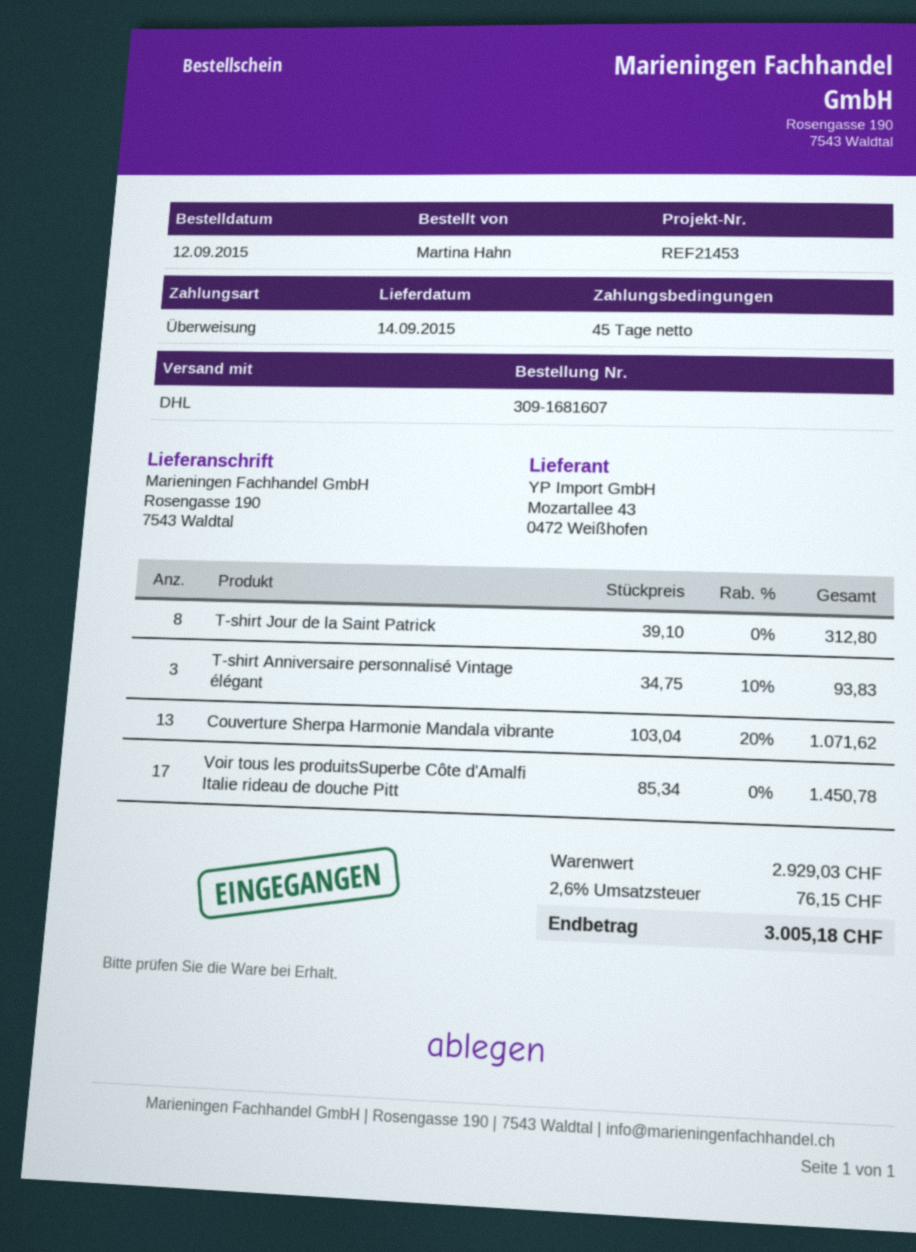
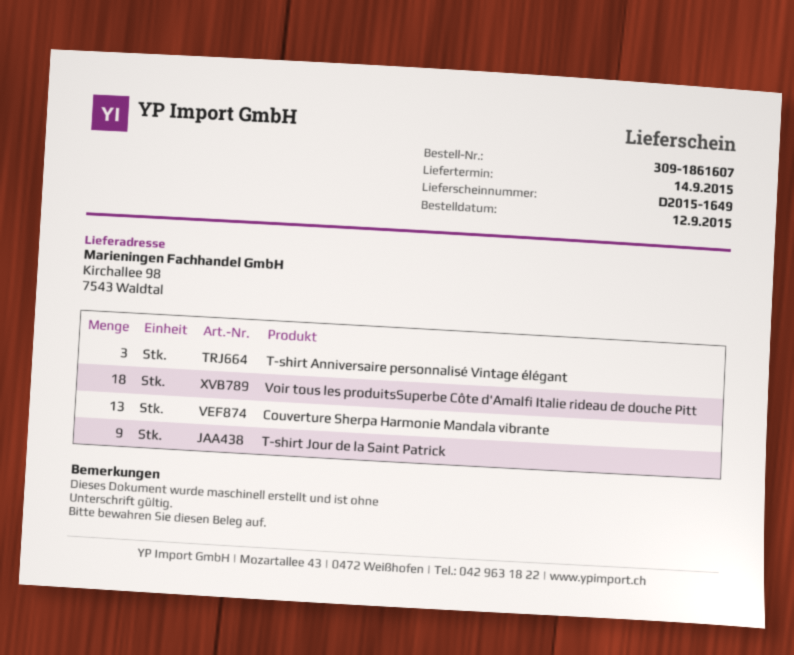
order number: 309-1681607 -> 309-1861607
ship to: Rosengasse 190, 7543 Waldtal -> Kirchallee 98, 7543 Waldtal
T-shirt Jour de la Saint Patrick: 8 -> 9
Voir tous les produitsSuperbe Côte d'Amalfi Italie rideau de douche Pitt: 17 -> 18

